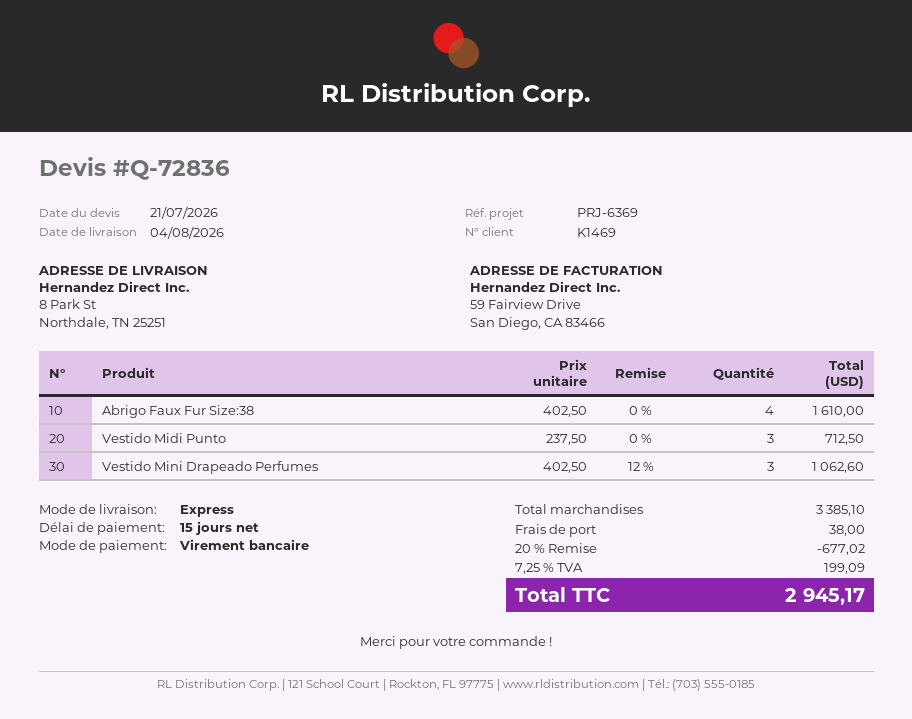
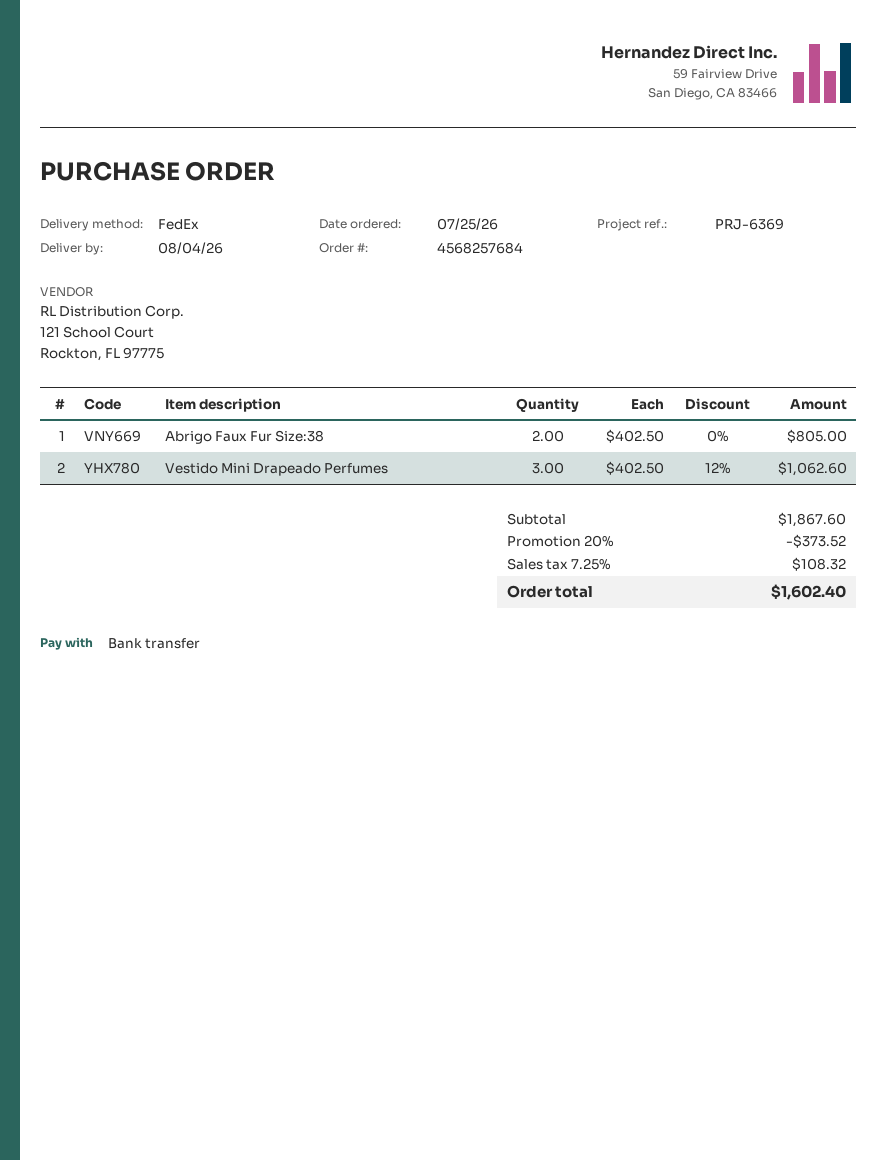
shipping method: express -> FedEx
Abrigo Faux Fur Size:38: 4 x 402.50 = 1610.00 -> 2 x 402.50 = 805.00
Vestido Midi Punto: 3 x 237.50 = 712.50 -> none
subtotal: 3385.10 -> 1867.60
discount: 20% = 677.02 -> 20% = 373.52
shipping: 38.00 -> none
tax: 7.25% = 199.09 -> 7.25% = 108.32
total: 2945.17 -> 1602.40

